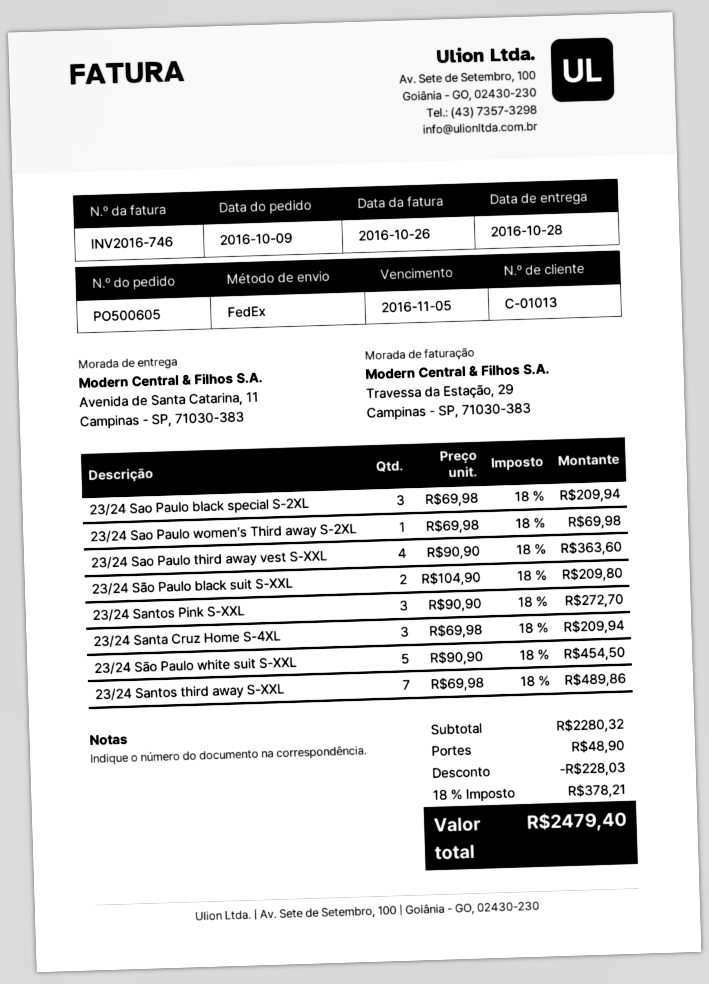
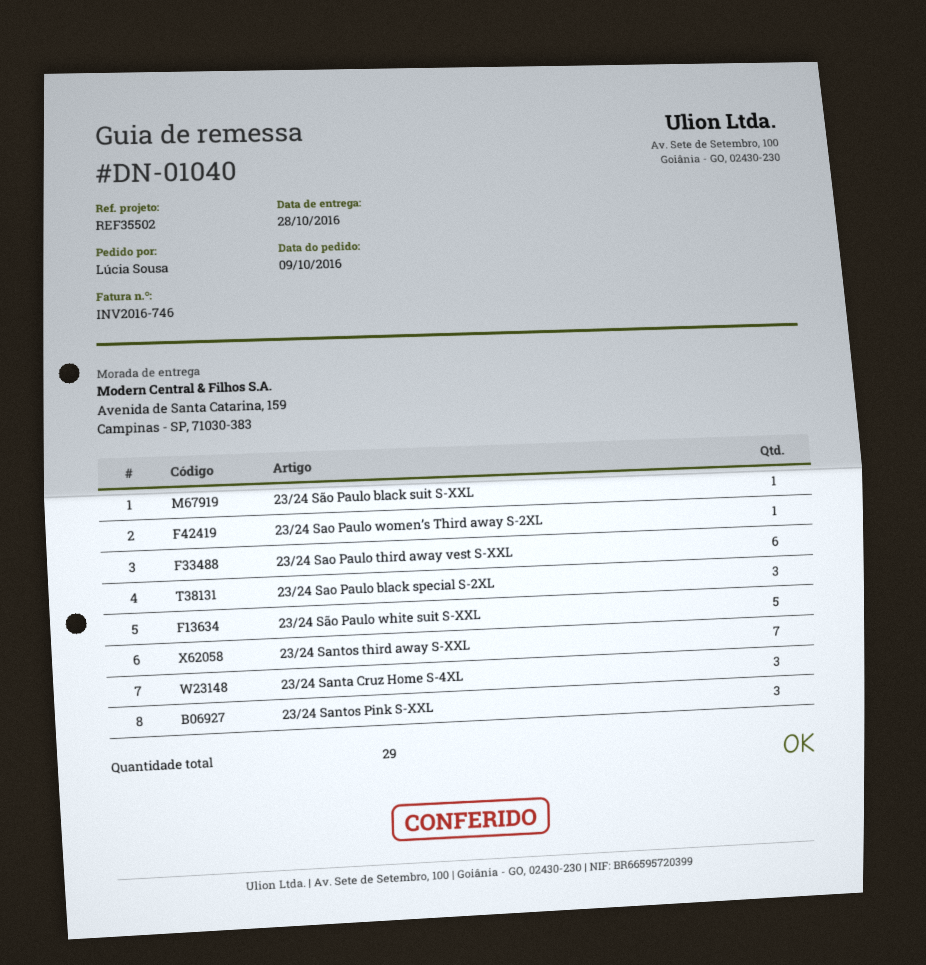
ship to: Avenida de Santa Catarina, 11, Campinas - SP, 71030-383 -> Avenida de Santa Catarina, 159, Campinas - SP, 71030-383
23/24 Sao Paulo third away vest S-XXL: 4 -> 6
23/24 São Paulo black suit S-XXL: 2 -> 1

